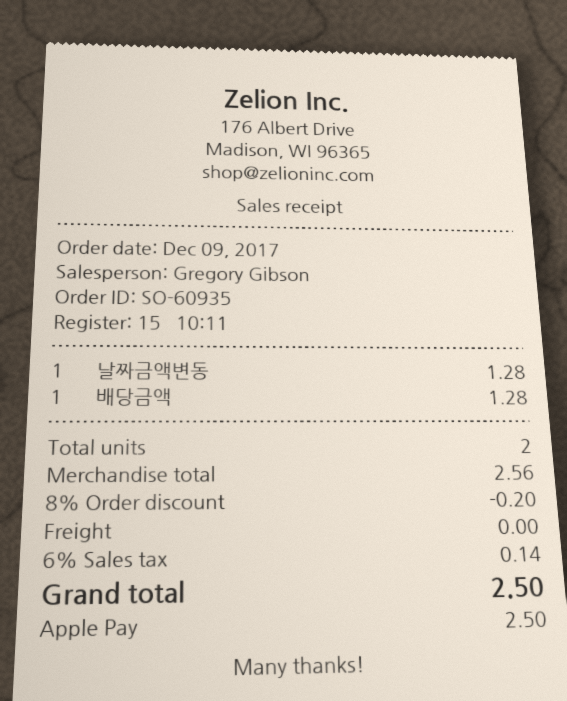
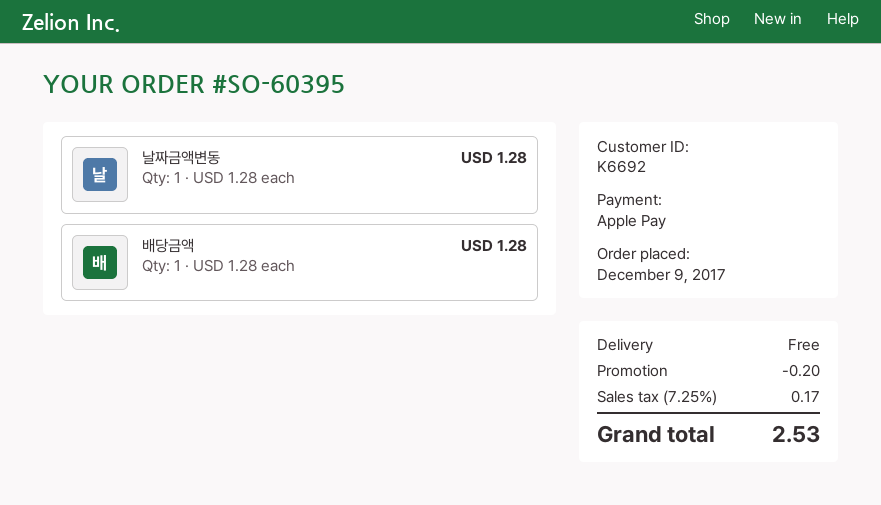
order number: SO-60935 -> SO-60395
tax: 6% = 0.14 -> 7.25% = 0.17
total: 2.50 -> 2.53

